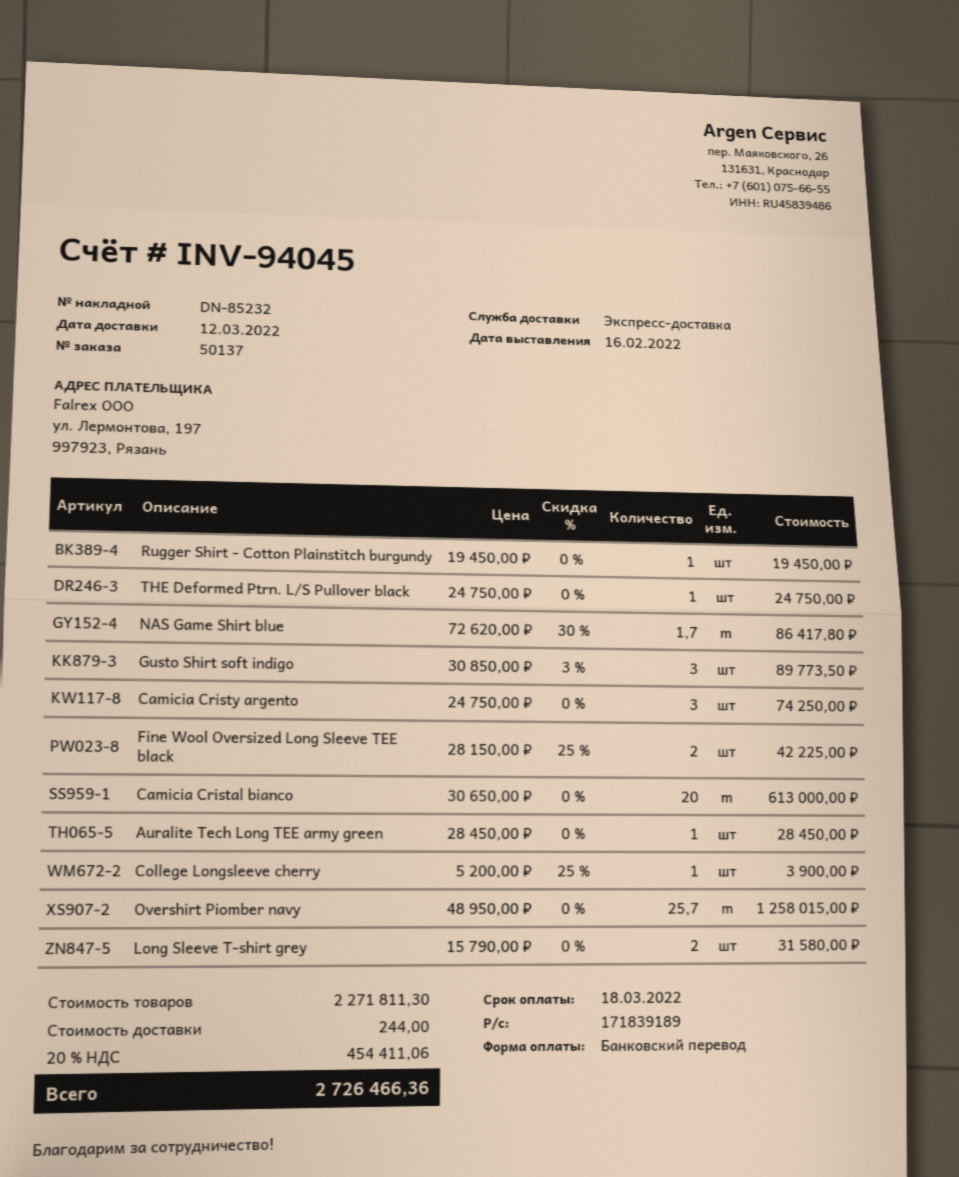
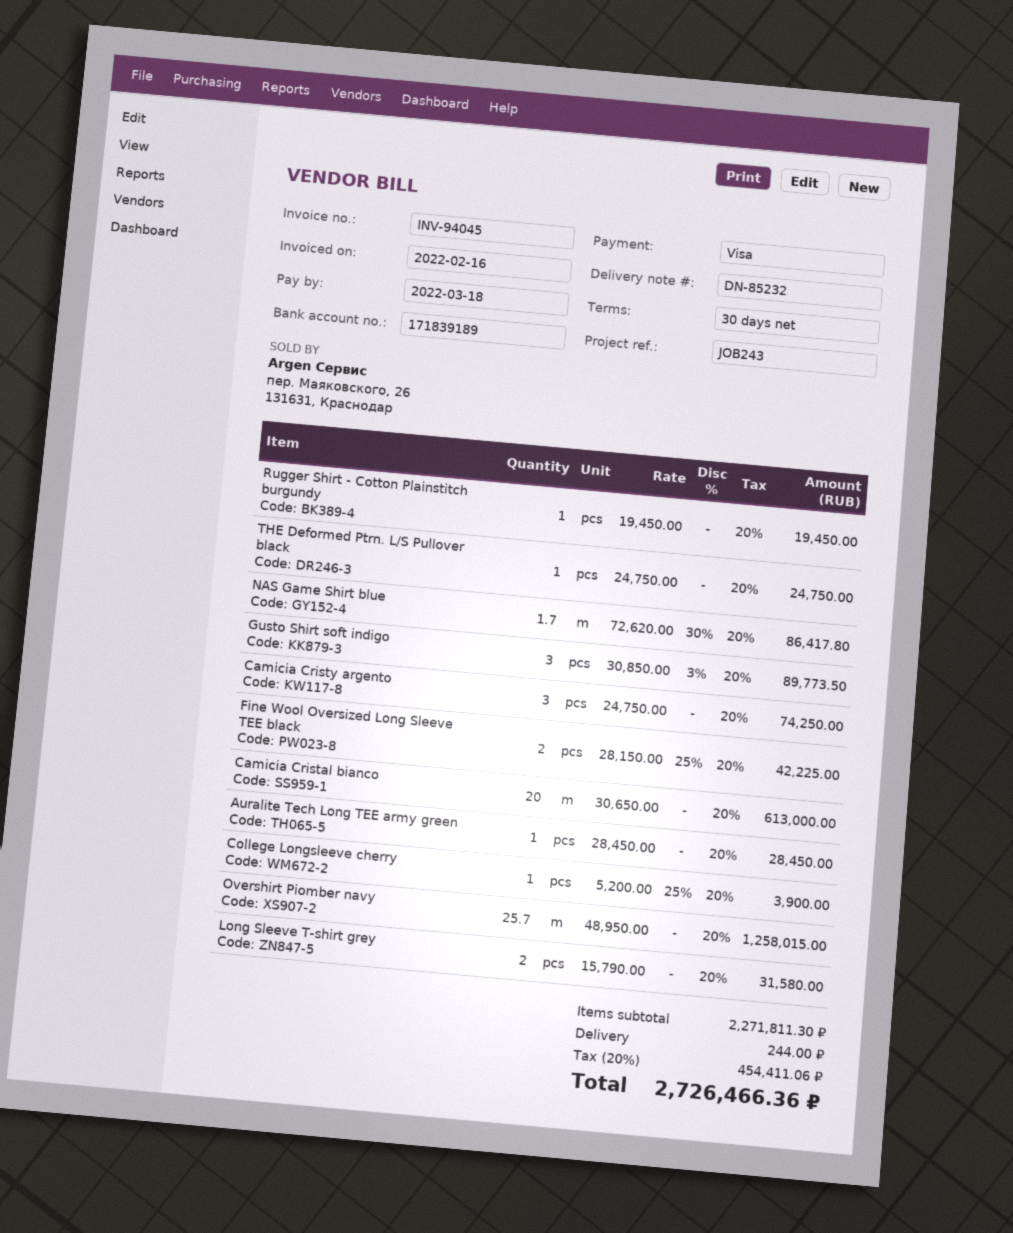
payment method: bank transfer -> Visa

